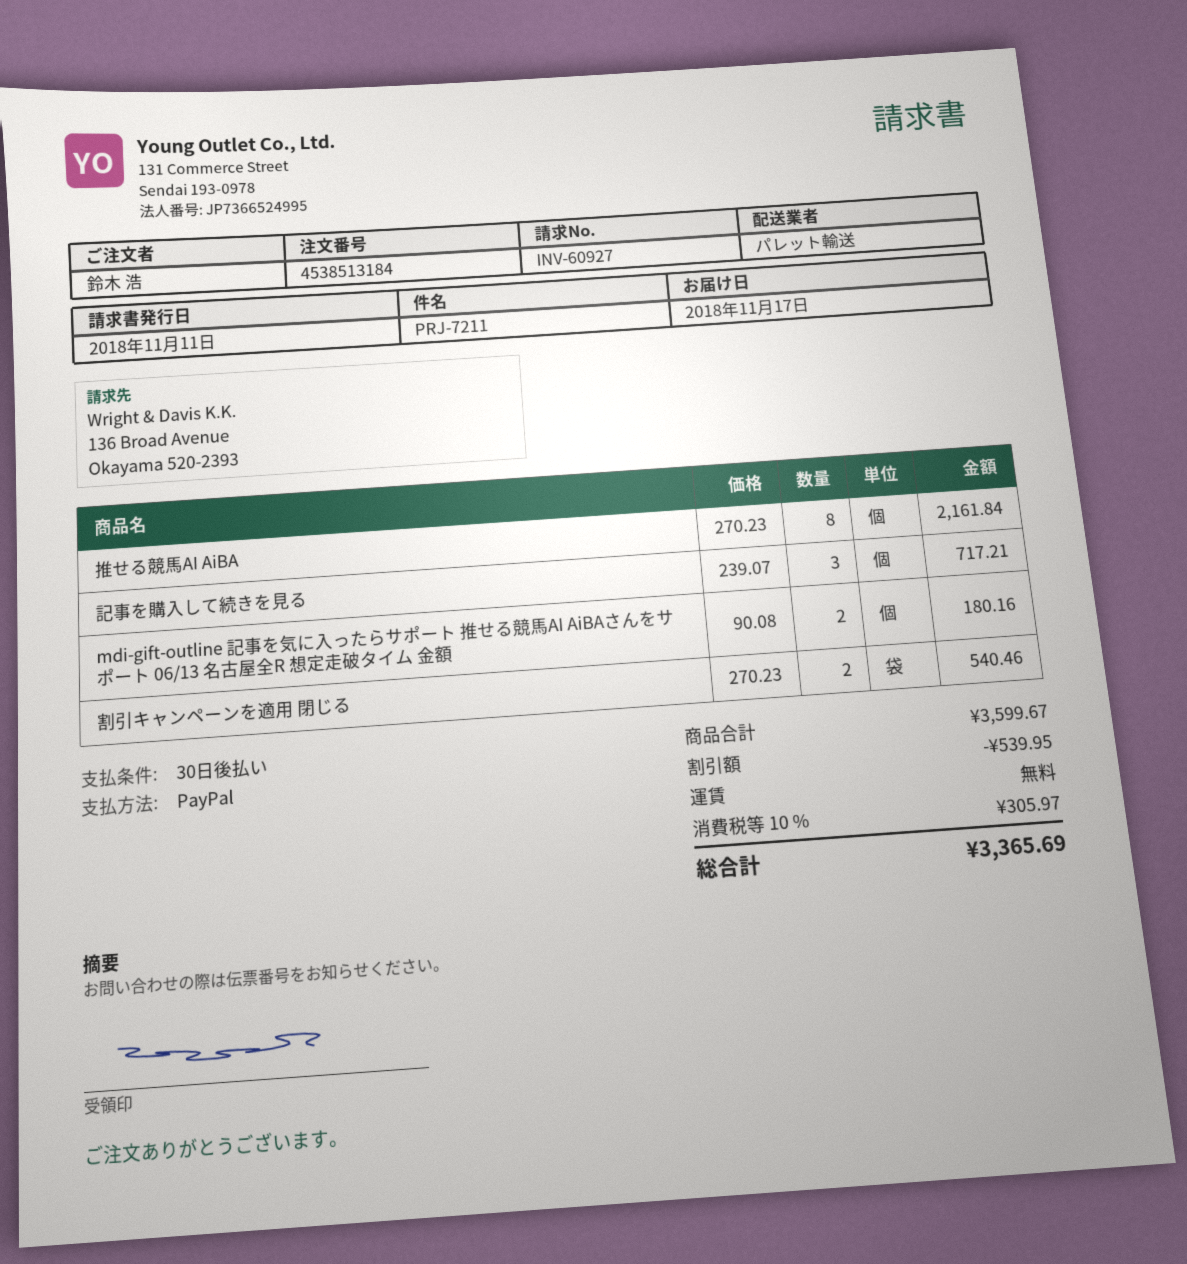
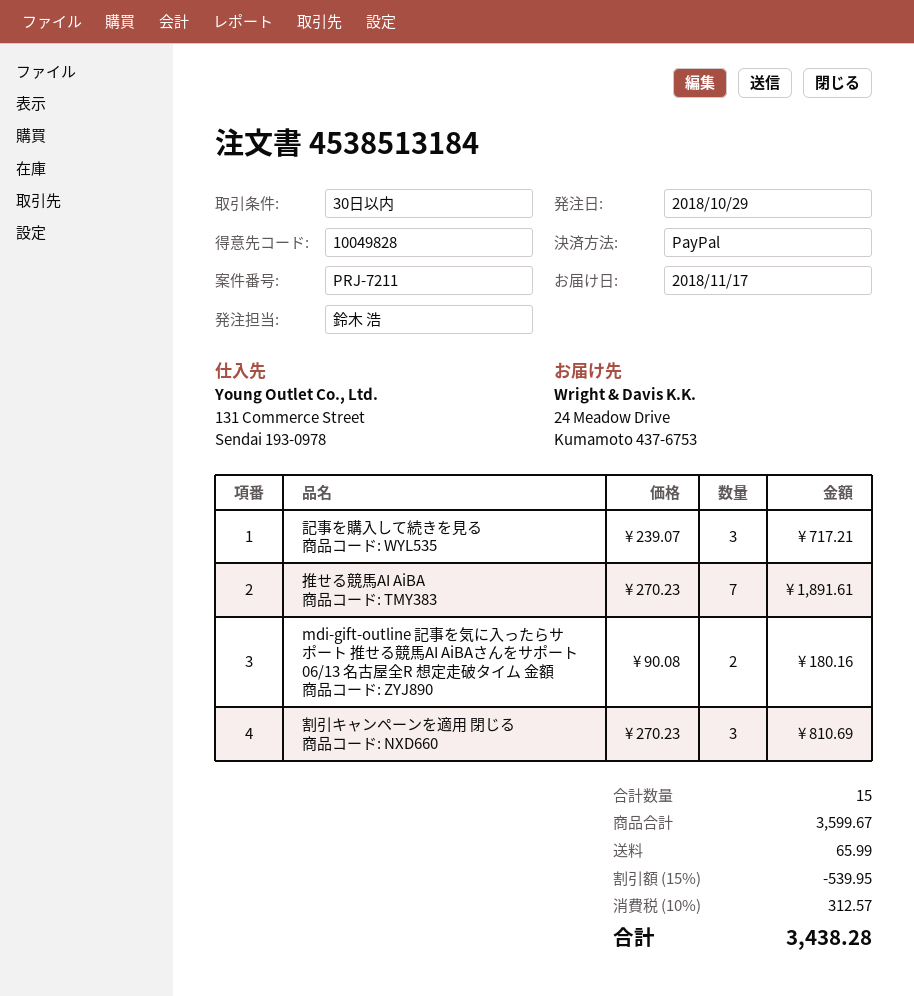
推せる競馬AI AiBA: 8 x 270.23 = 2161.84 -> 7 x 270.23 = 1891.61
割引キャンペーンを適用 閉じる: 2 x 270.23 = 540.46 -> 3 x 270.23 = 810.69
shipping: 0.00 -> 65.99
tax: 10% = 305.97 -> 10% = 312.57
total: 3365.69 -> 3438.28

